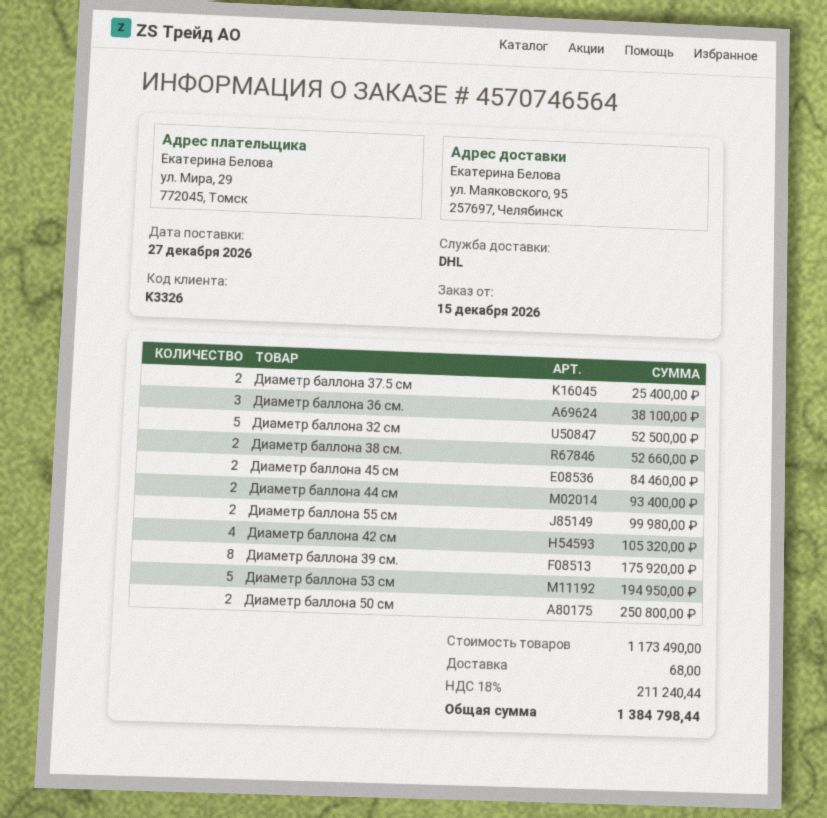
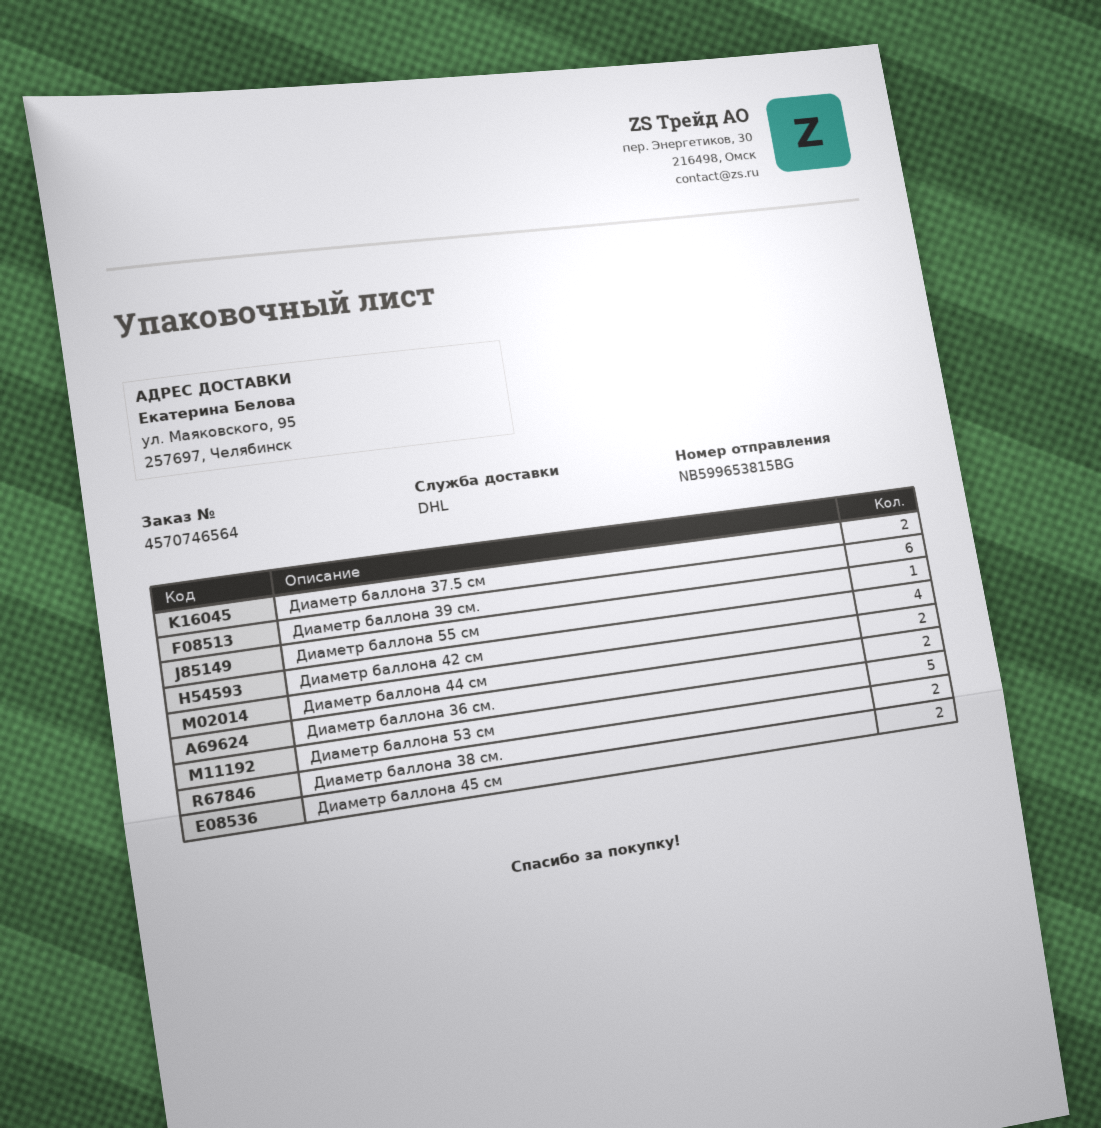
Диаметр баллона 36 см.: 3 -> 2
Диаметр баллона 32 см: 5 -> none
Диаметр баллона 55 см: 2 -> 1
Диаметр баллона 39 см.: 8 -> 6
Диаметр баллона 50 см: 2 -> none

